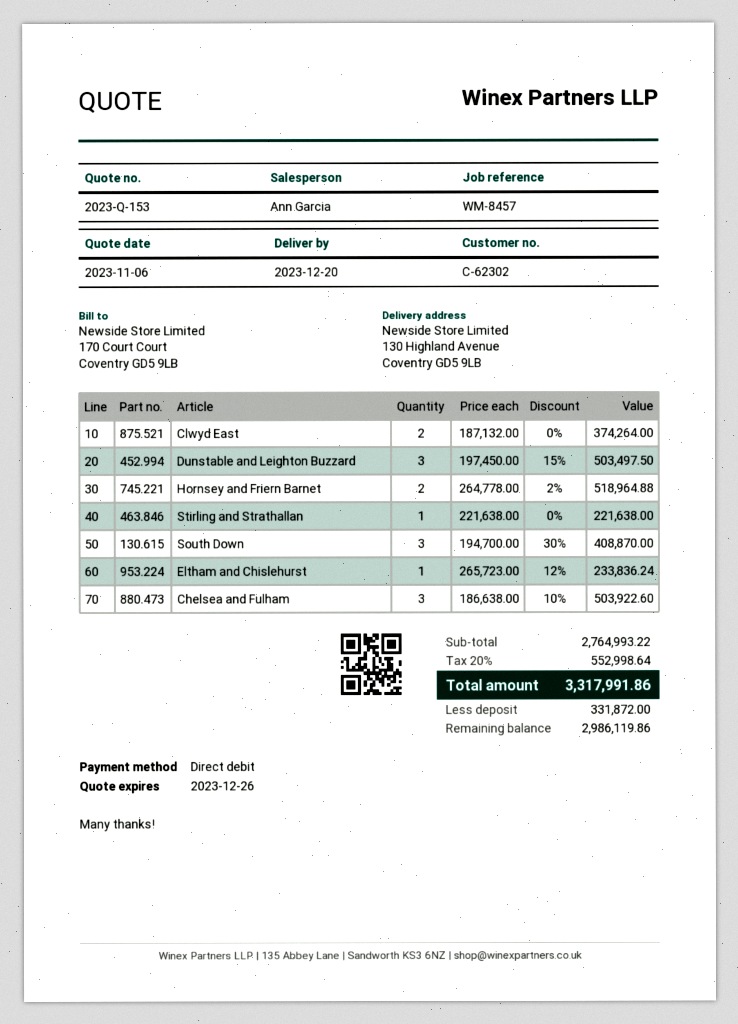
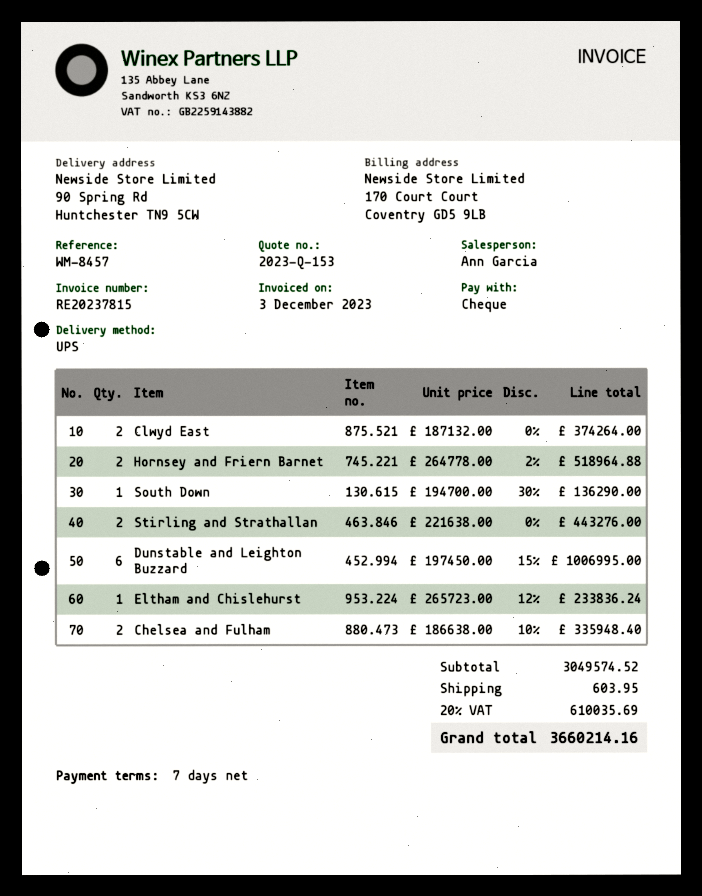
payment method: direct debit -> cheque
ship to: 130 Highland Avenue, Coventry GD5 9LB -> 90 Spring Rd, Huntchester TN9 5CW
Dunstable and Leighton Buzzard: 3 x 197450.00 - 15% = 503497.50 -> 6 x 197450.00 - 15% = 1006995.00
Stirling and Strathallan: 1 x 221638.00 = 221638.00 -> 2 x 221638.00 = 443276.00
South Down: 3 x 194700.00 - 30% = 408870.00 -> 1 x 194700.00 - 30% = 136290.00
Chelsea and Fulham: 3 x 186638.00 - 10% = 503922.60 -> 2 x 186638.00 - 10% = 335948.40
subtotal: 2764993.22 -> 3049574.52
shipping: none -> 603.95
tax: 20% = 552998.64 -> 20% = 610035.69
total: 3317991.86 -> 3660214.16

